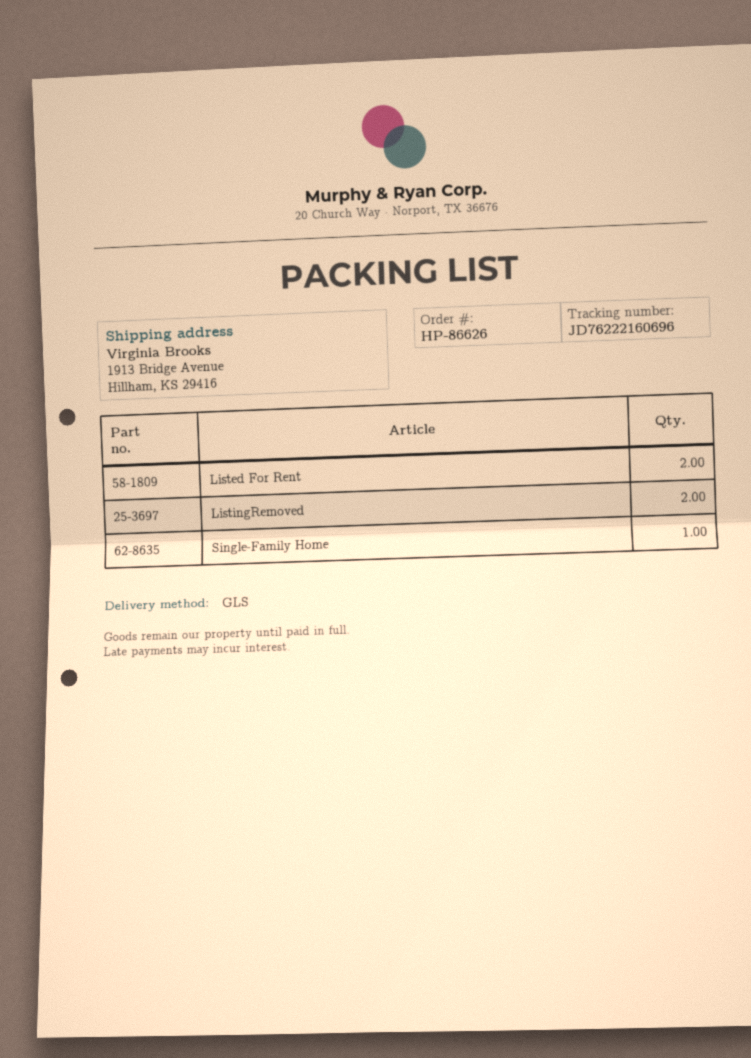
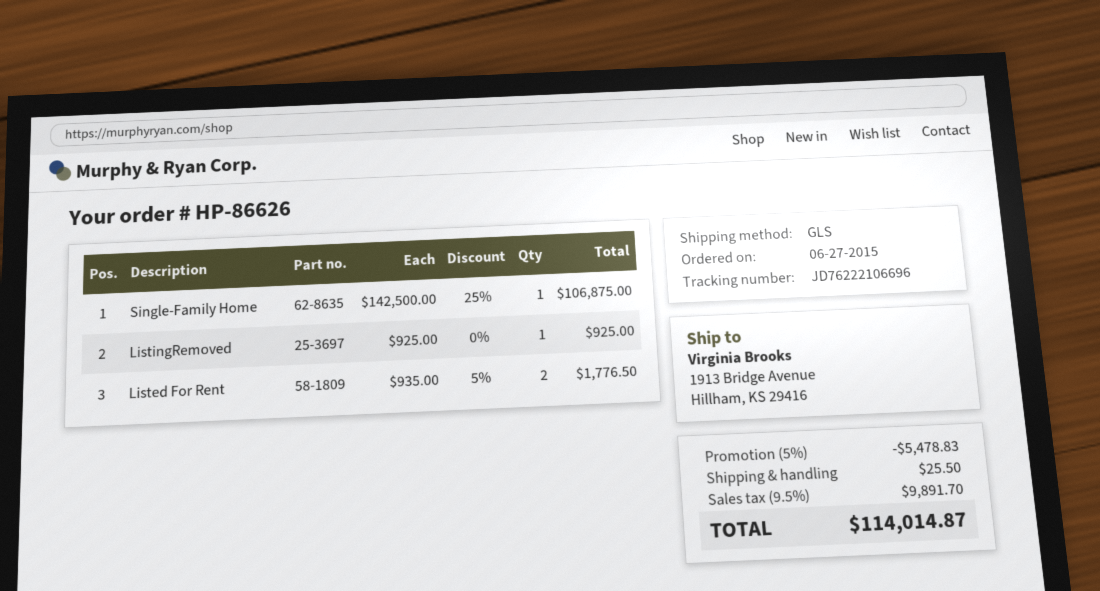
tracking number: JD76222160696 -> JD76222106696
ListingRemoved: 2 -> 1

